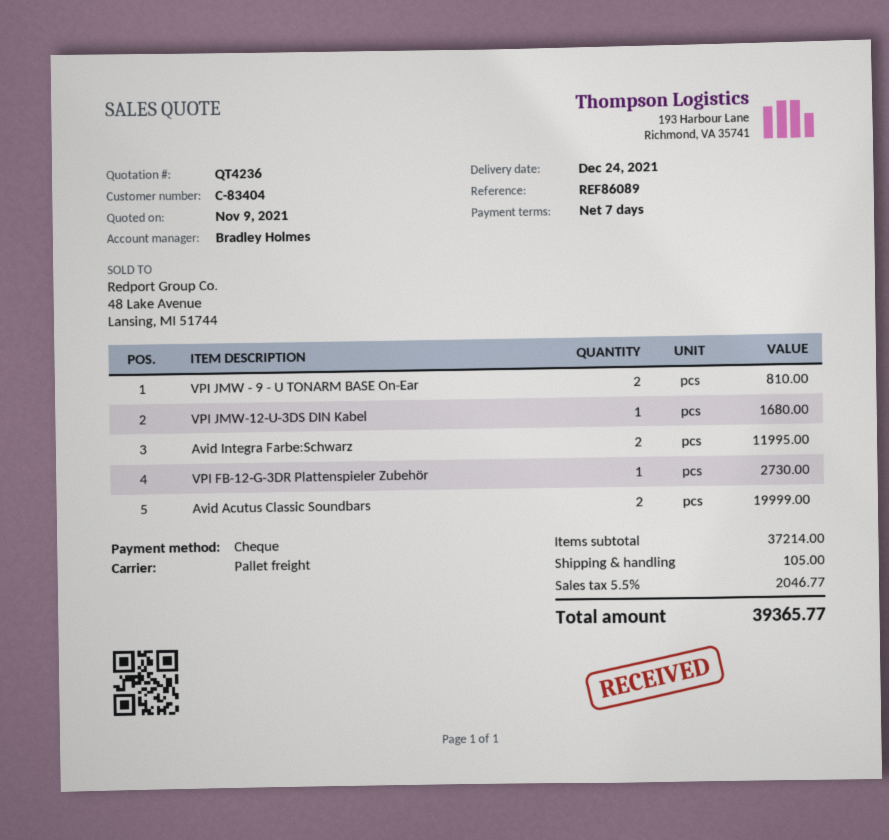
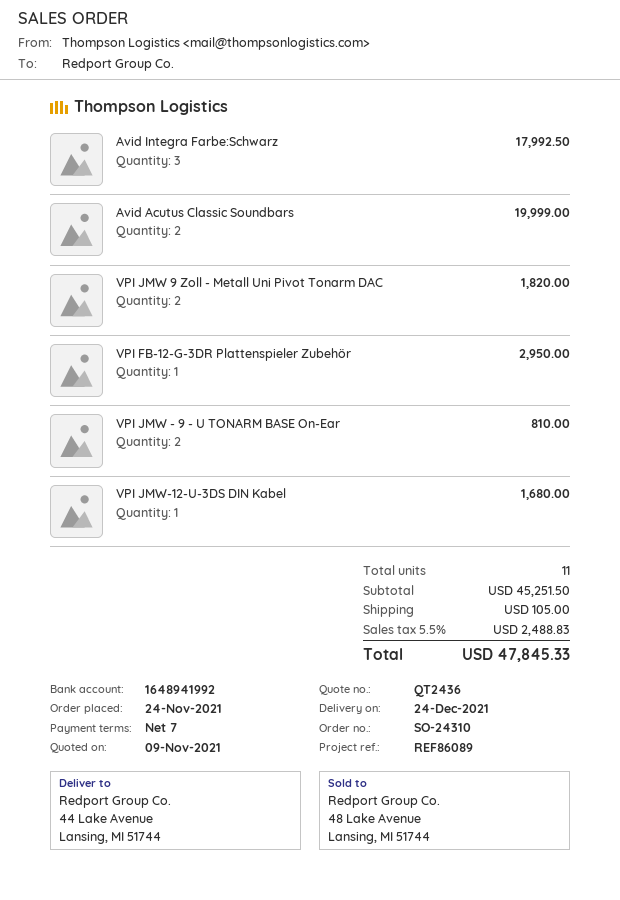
quote number: QT4236 -> QT2436
Avid Integra Farbe:Schwarz: 2 for 11995.00 -> 3 for 17992.50
VPI FB-12-G-3DR Plattenspieler Zubehör: 1 for 2730.00 -> 1 for 2950.00
VPI JMW 9 Zoll - Metall Uni Pivot Tonarm DAC: none -> 2 for 1820.00
subtotal: 37214.00 -> 45251.50
tax: 5.5% = 2046.77 -> 5.5% = 2488.83
total: 39365.77 -> 47845.33

